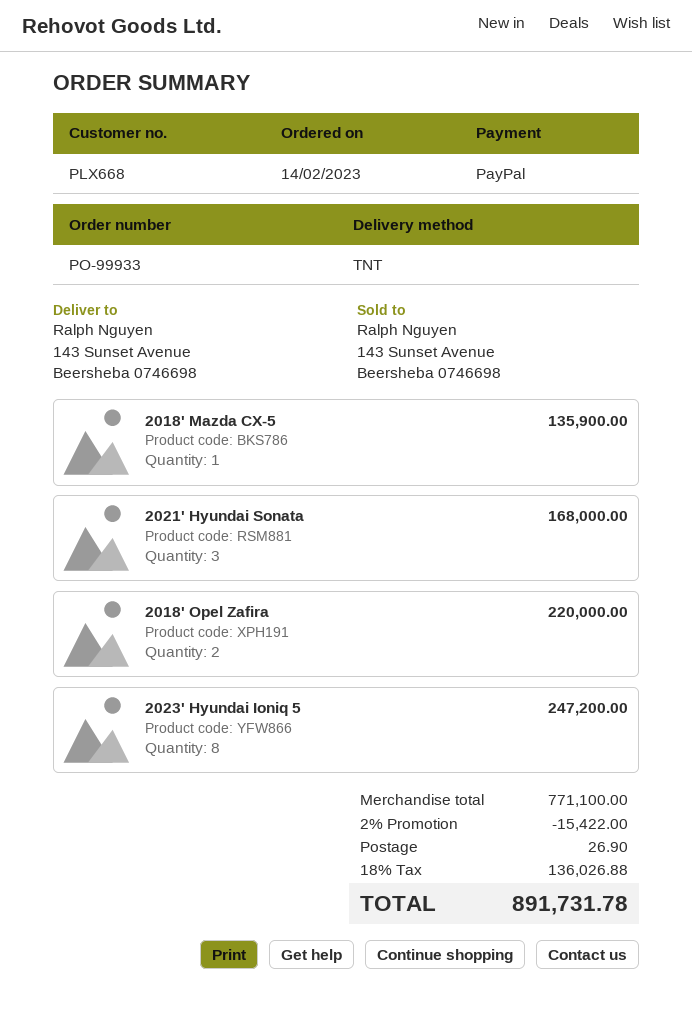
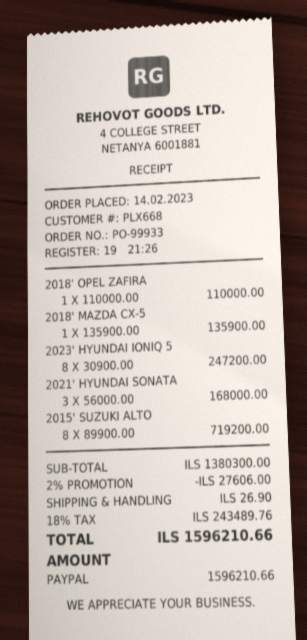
2018' Opel Zafira: 2 for 220000.00 -> 1 for 110000.00
2015' SUZUKI ALTO: none -> 8 for 719200.00
subtotal: 771100.00 -> 1380300.00
discount: 2% = 15422.00 -> 2% = 27606.00
tax: 18% = 136026.88 -> 18% = 243489.76
total: 891731.78 -> 1596210.66

